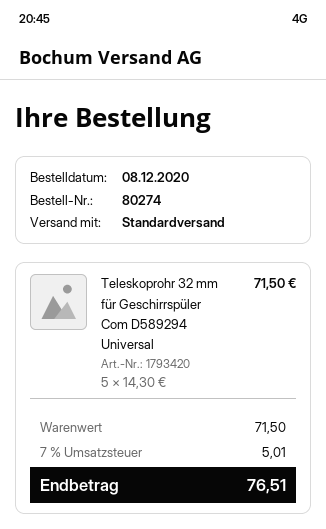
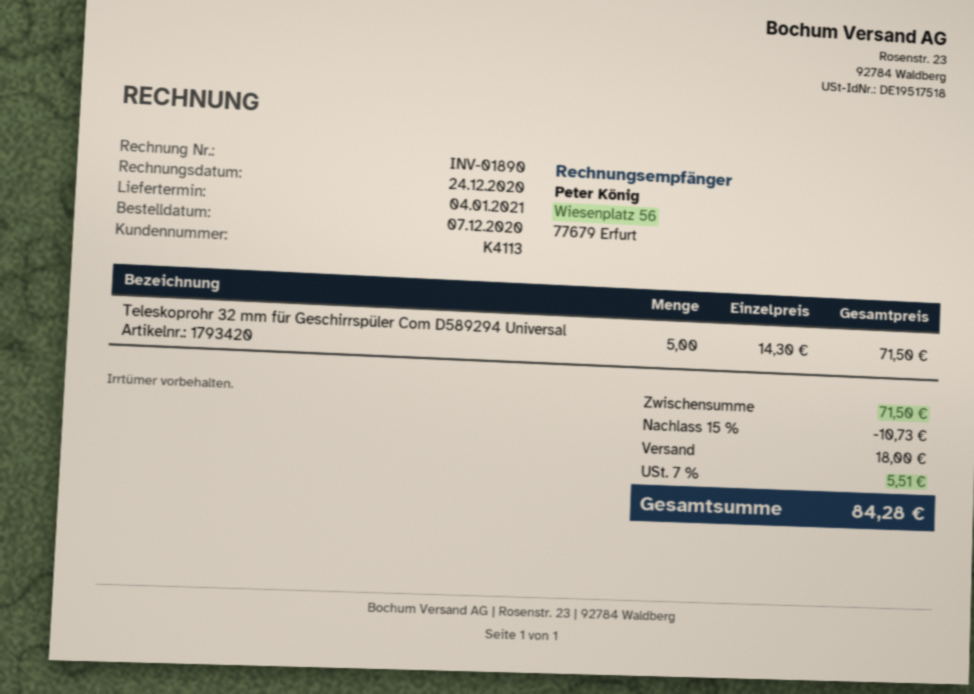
order date: 2020-12-08 -> 2020-12-07
discount: none -> 15% = 10.73
shipping: none -> 18.00
tax: 7% = 5.01 -> 7% = 5.51
total: 76.51 -> 84.28

